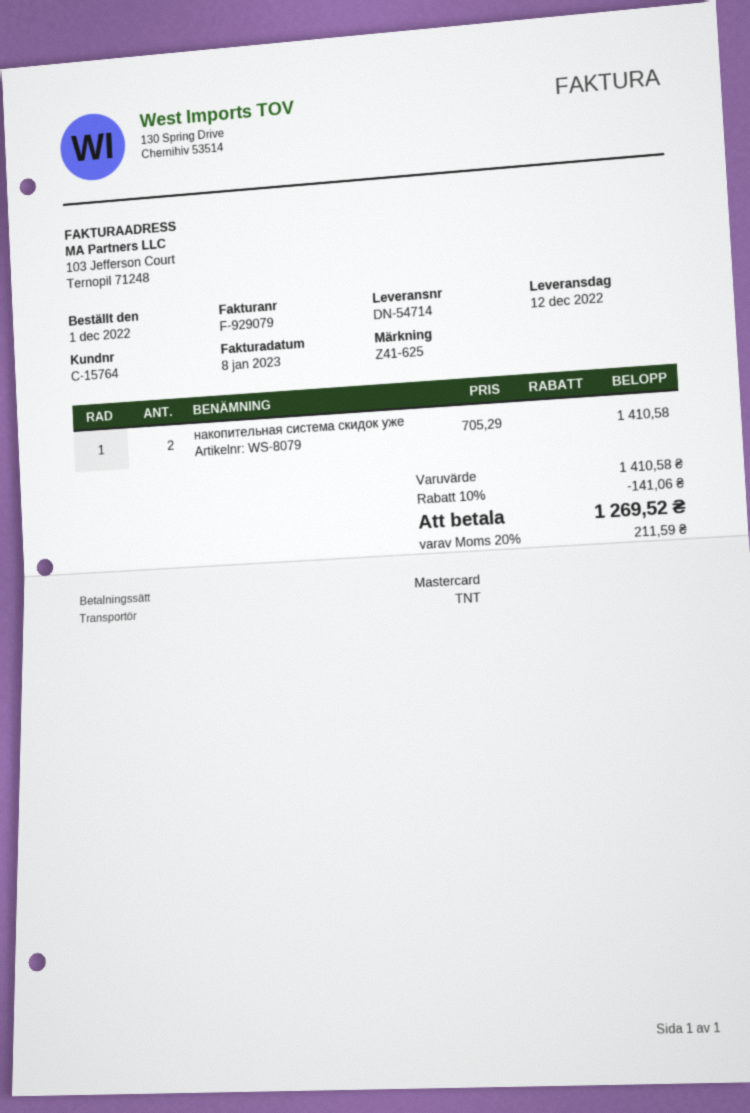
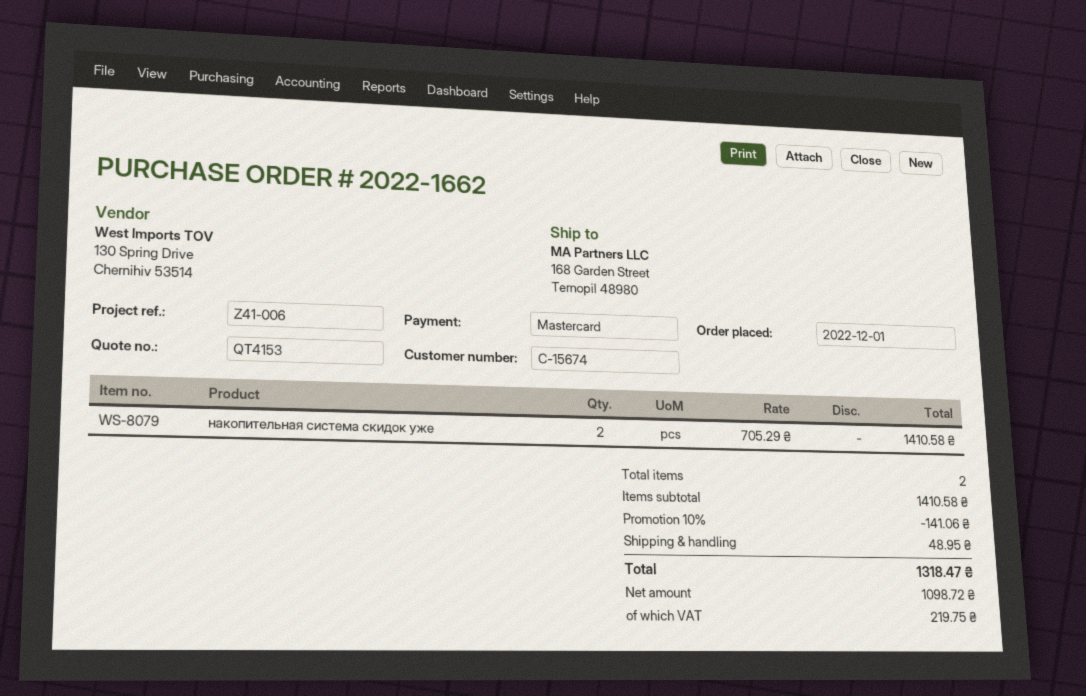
customer number: C-15764 -> C-15674
reference: Z41-625 -> Z41-006
shipping: none -> 48.95
tax: 211.59 -> 219.75
total: 1269.52 -> 1318.47

